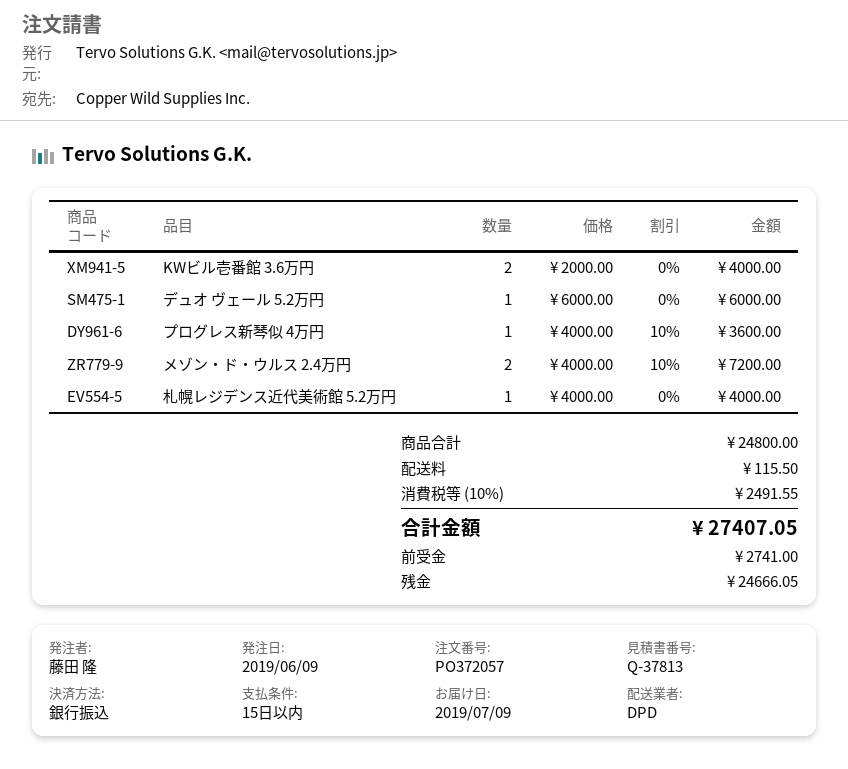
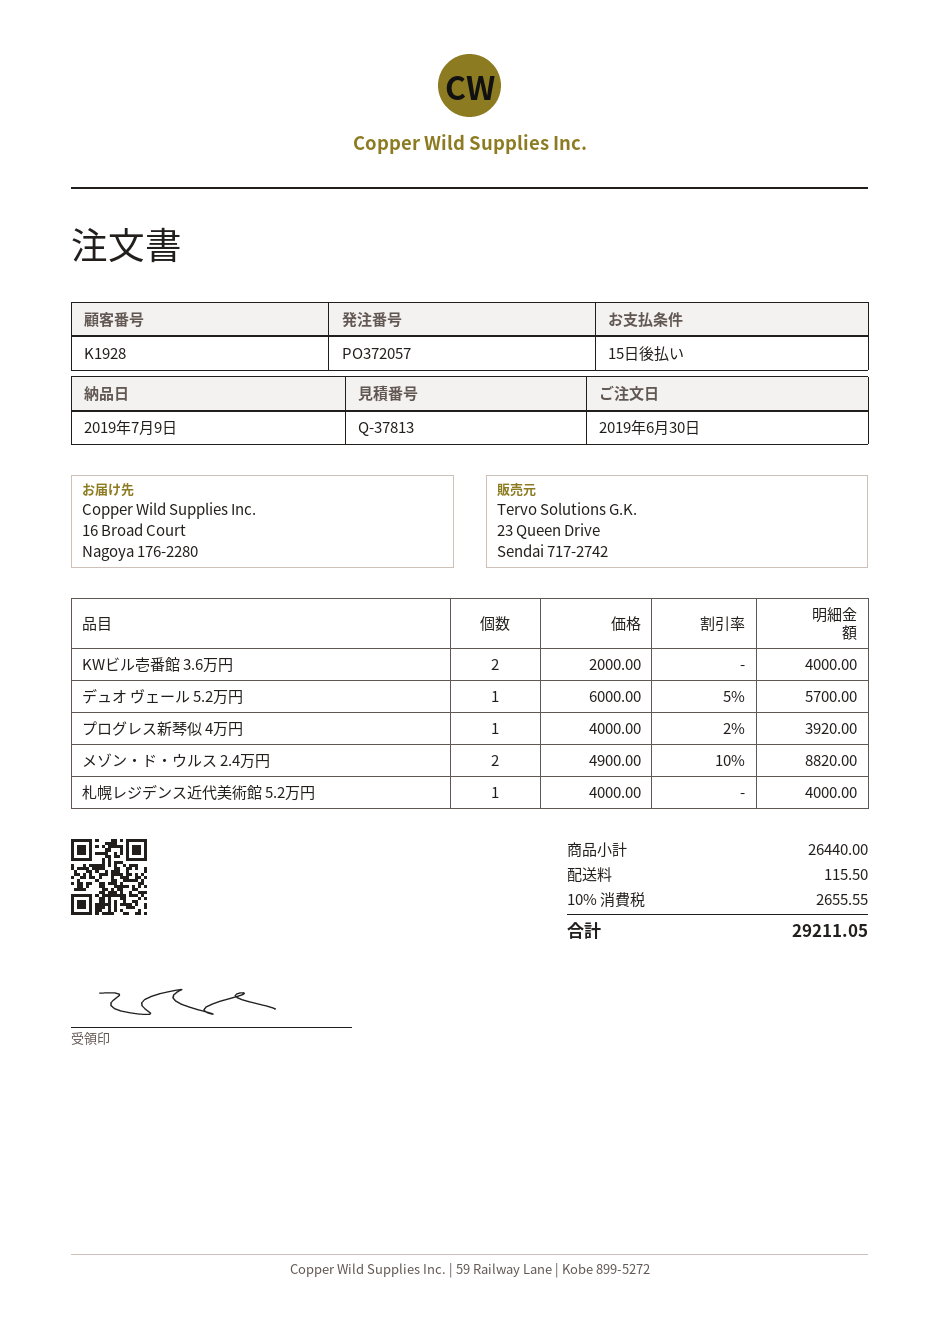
order date: 2019-06-09 -> 2019-06-30
デュオ ヴェール 5.2万円: 1 x 6000.00 = 6000.00 -> 1 x 6000.00 - 5% = 5700.00
プログレス新琴似 4万円: 1 x 4000.00 - 10% = 3600.00 -> 1 x 4000.00 - 2% = 3920.00
メゾン・ド・ウルス 2.4万円: 2 x 4000.00 - 10% = 7200.00 -> 2 x 4900.00 - 10% = 8820.00
subtotal: 24800.00 -> 26440.00
tax: 10% = 2491.55 -> 10% = 2655.55
total: 27407.05 -> 29211.05

